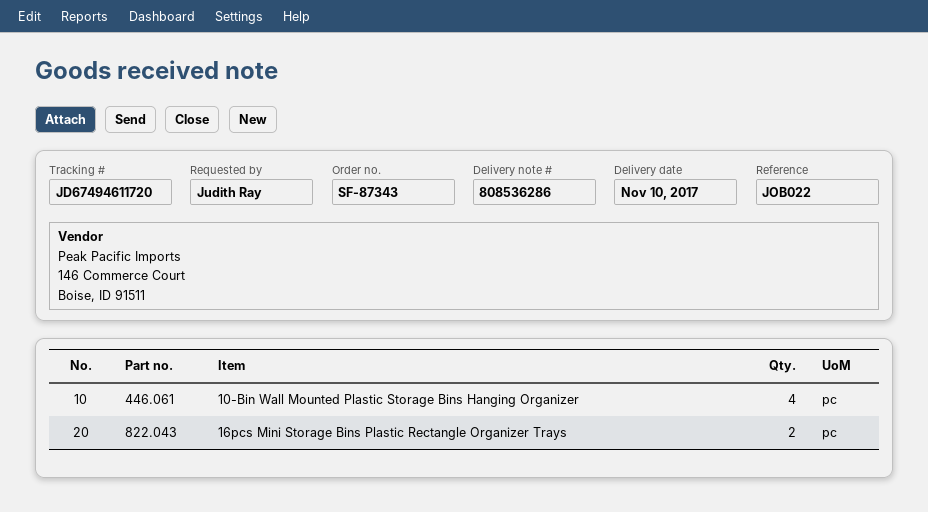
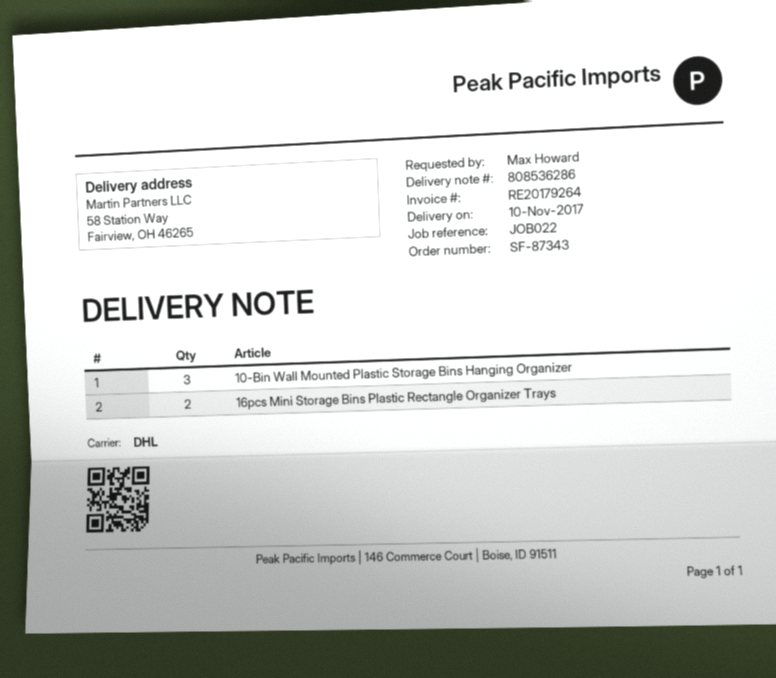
ordered by: Judith Ray -> Max Howard
10-Bin Wall Mounted Plastic Storage Bins Hanging Organizer: 4 -> 3

